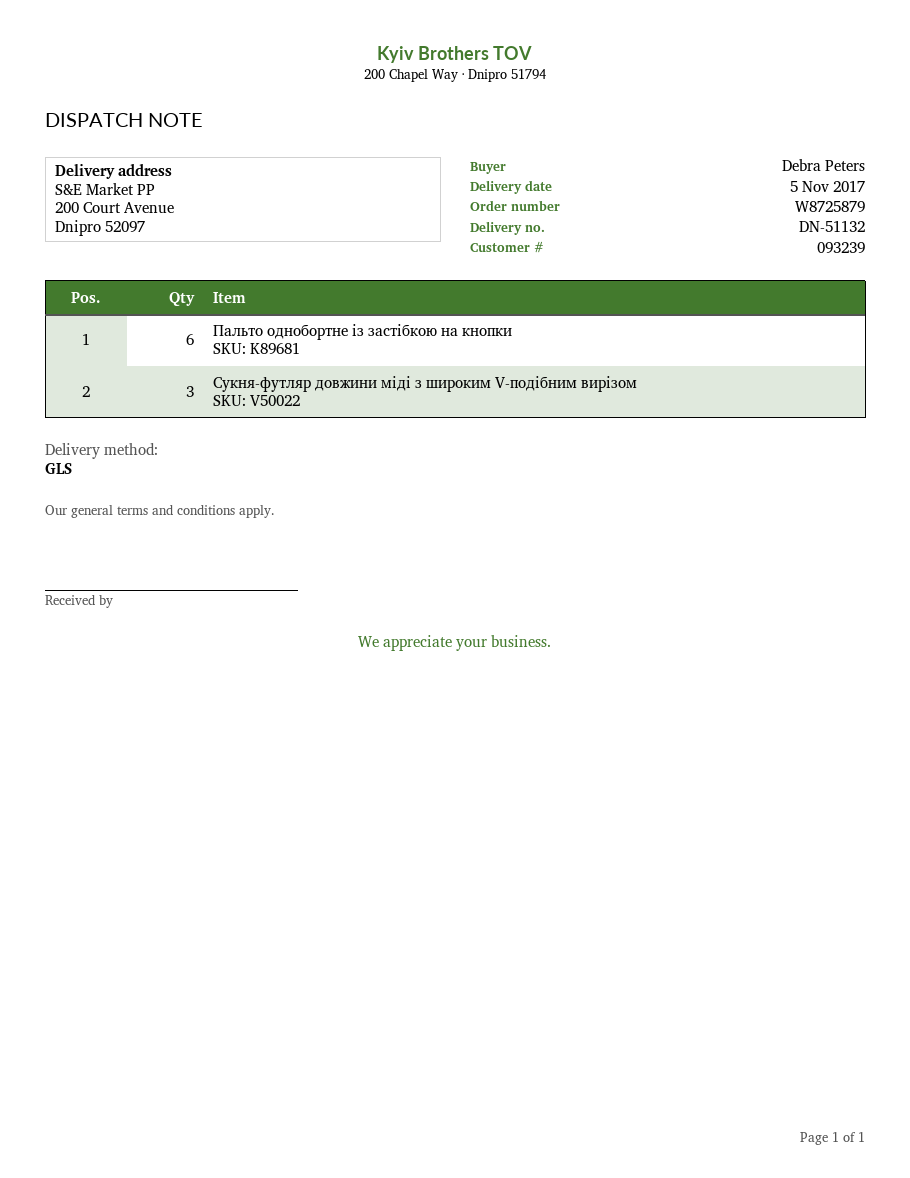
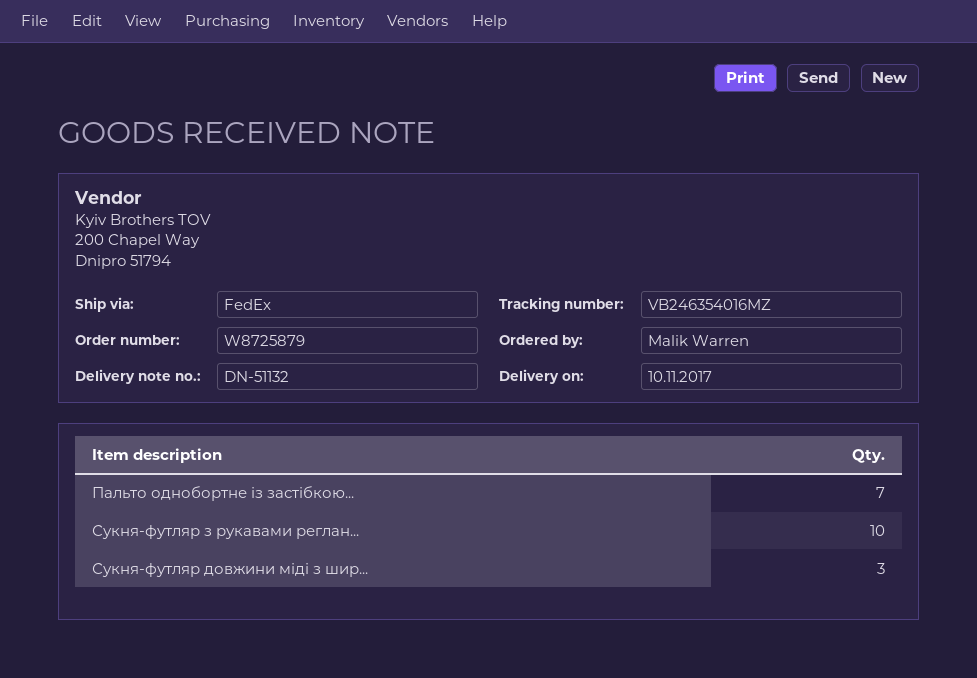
delivery date: 2017-11-05 -> 2017-11-10
ordered by: Debra Peters -> Malik Warren
shipping method: GLS -> FedEx
Пальто однобортне із застібкою на кнопки: 6 -> 7
Сукня-футляр з рукавами реглан...: none -> 10

